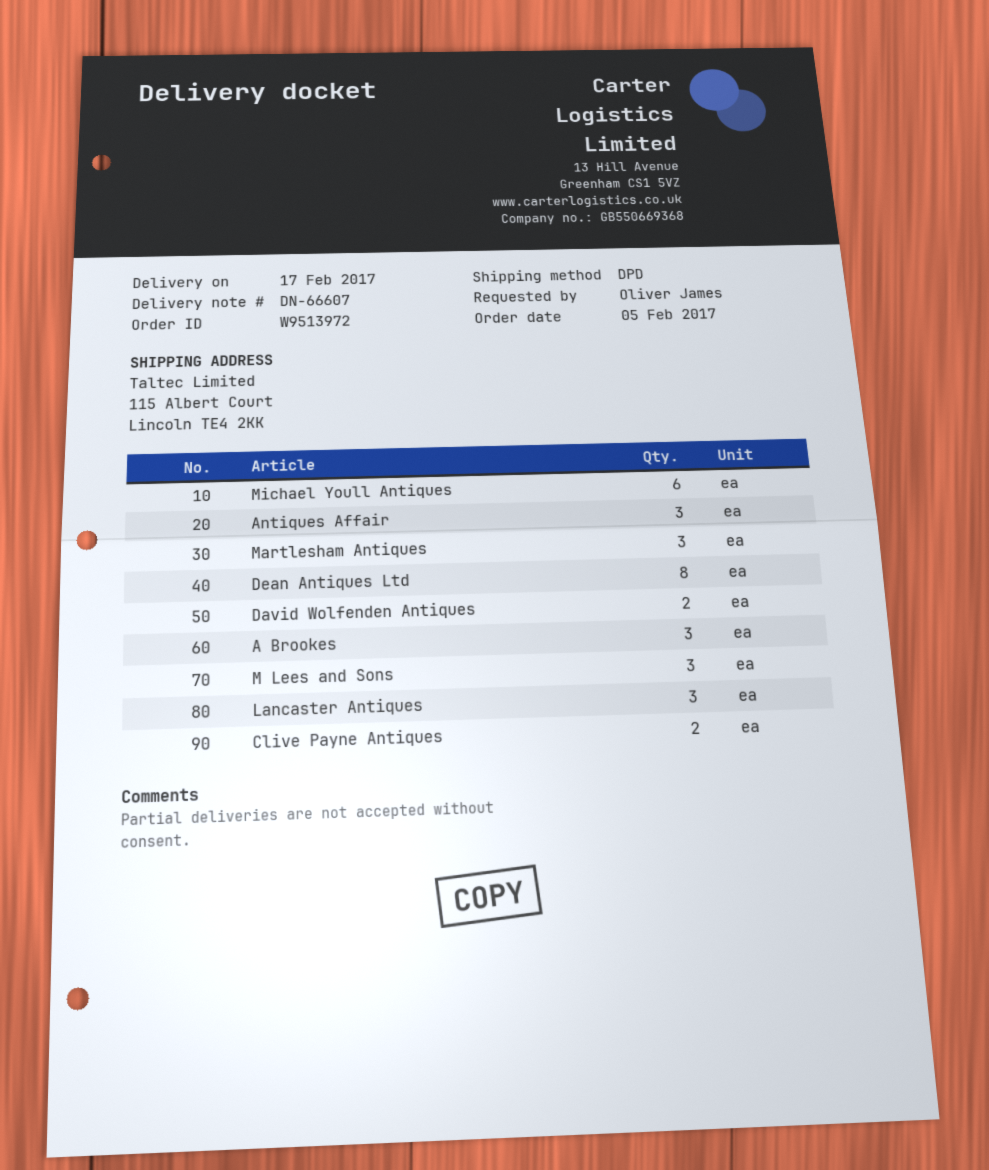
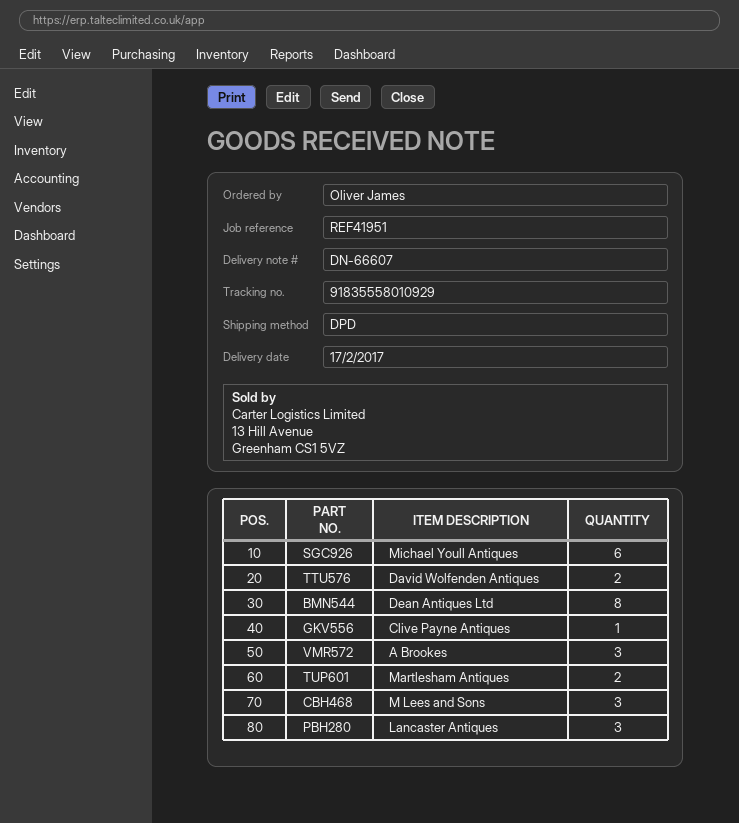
Antiques Affair: 3 -> none
Martlesham Antiques: 3 -> 2
Clive Payne Antiques: 2 -> 1

